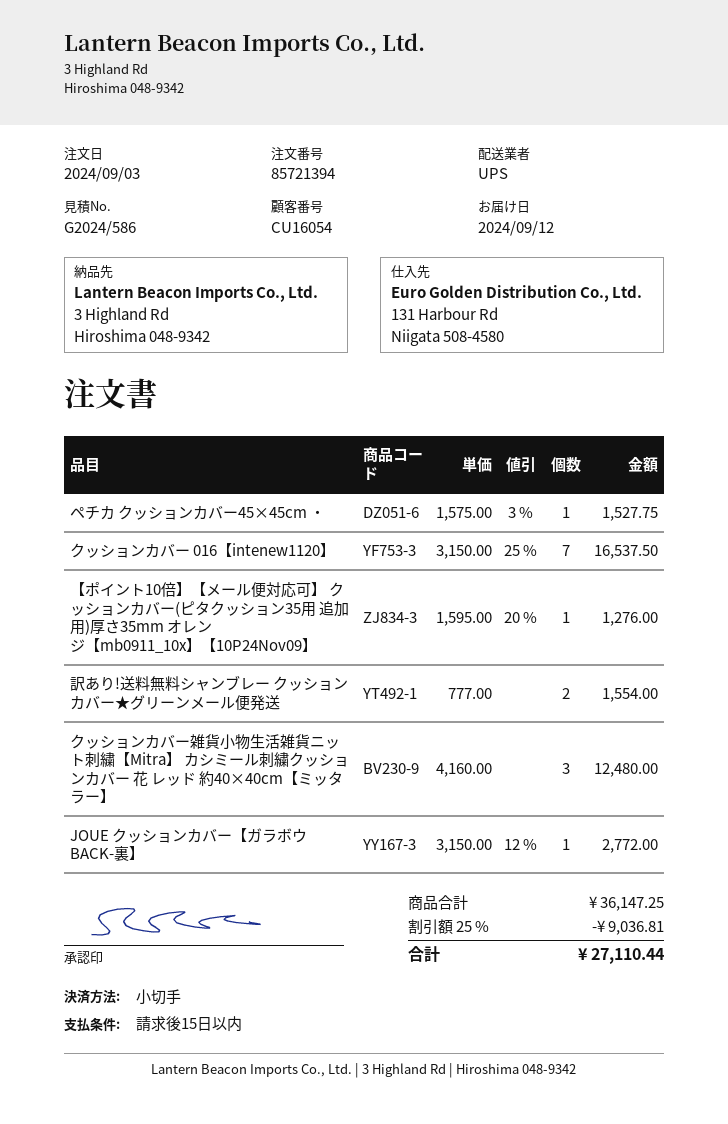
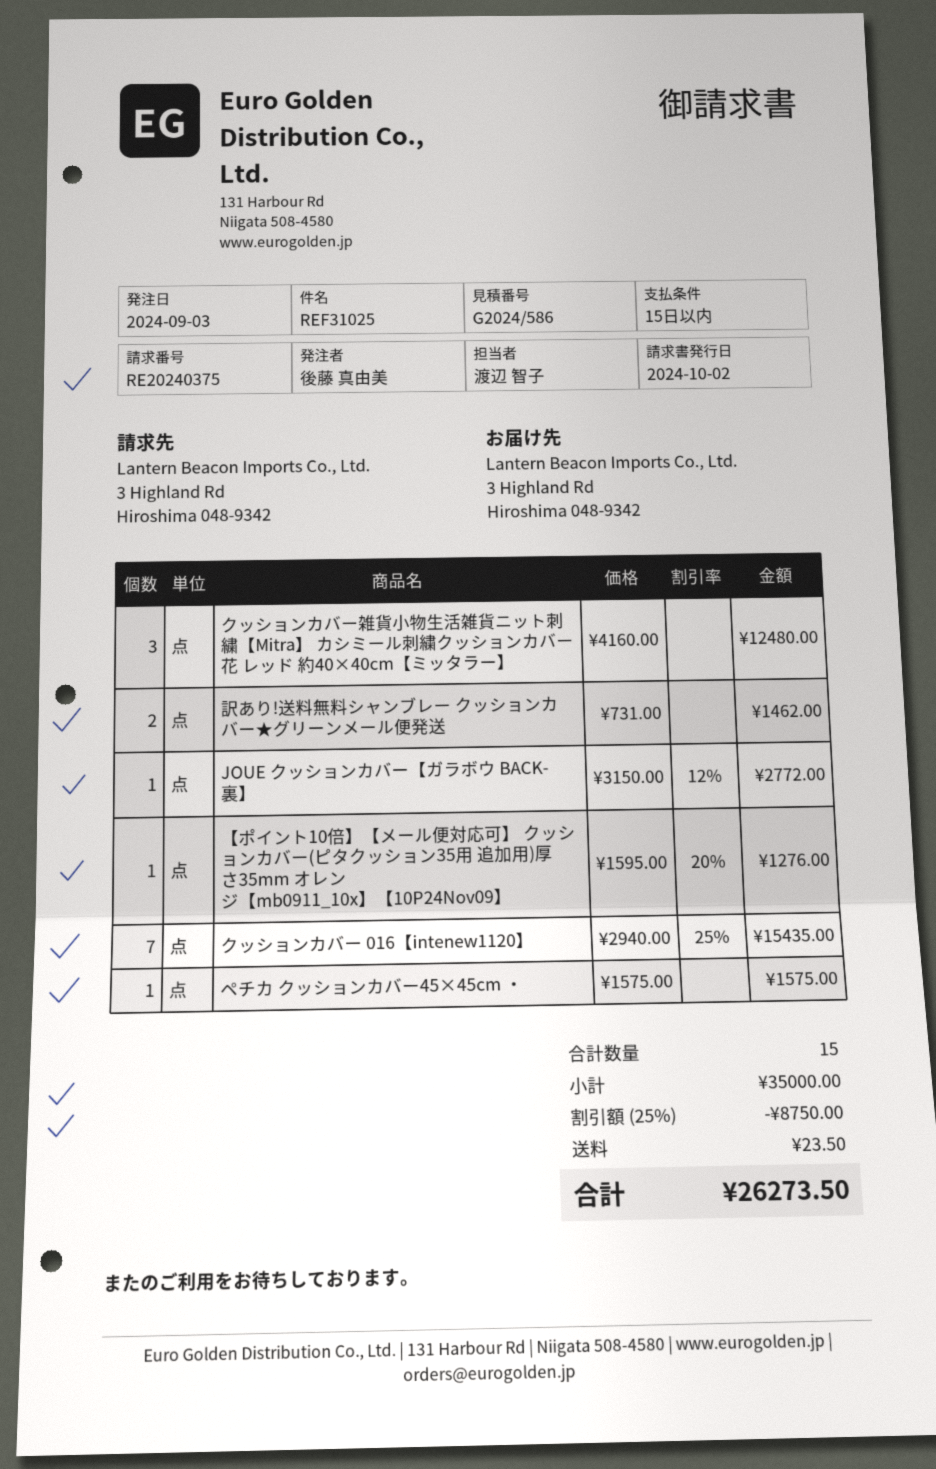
ペチカ クッションカバー45×45cm ・: 1 x 1575.00 - 3% = 1527.75 -> 1 x 1575.00 = 1575.00
クッションカバー 016【intenew1120】: 7 x 3150.00 - 25% = 16537.50 -> 7 x 2940.00 - 25% = 15435.00
訳あり!送料無料シャンブレー クッションカバー★グリーンメール便発送: 2 x 777.00 = 1554.00 -> 2 x 731.00 = 1462.00
subtotal: 36147.25 -> 35000.00
discount: 25% = 9036.81 -> 25% = 8750.00
shipping: none -> 23.50
total: 27110.44 -> 26273.50

